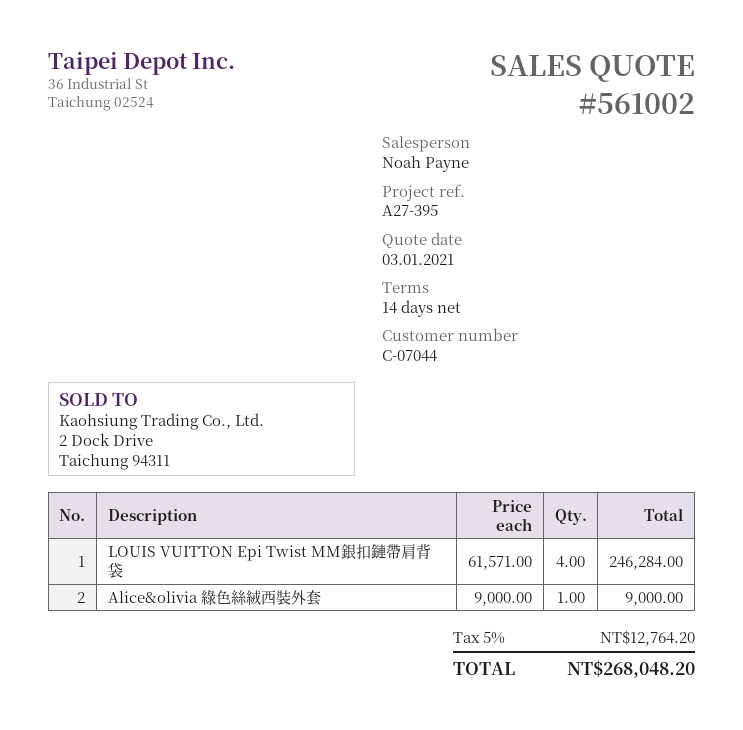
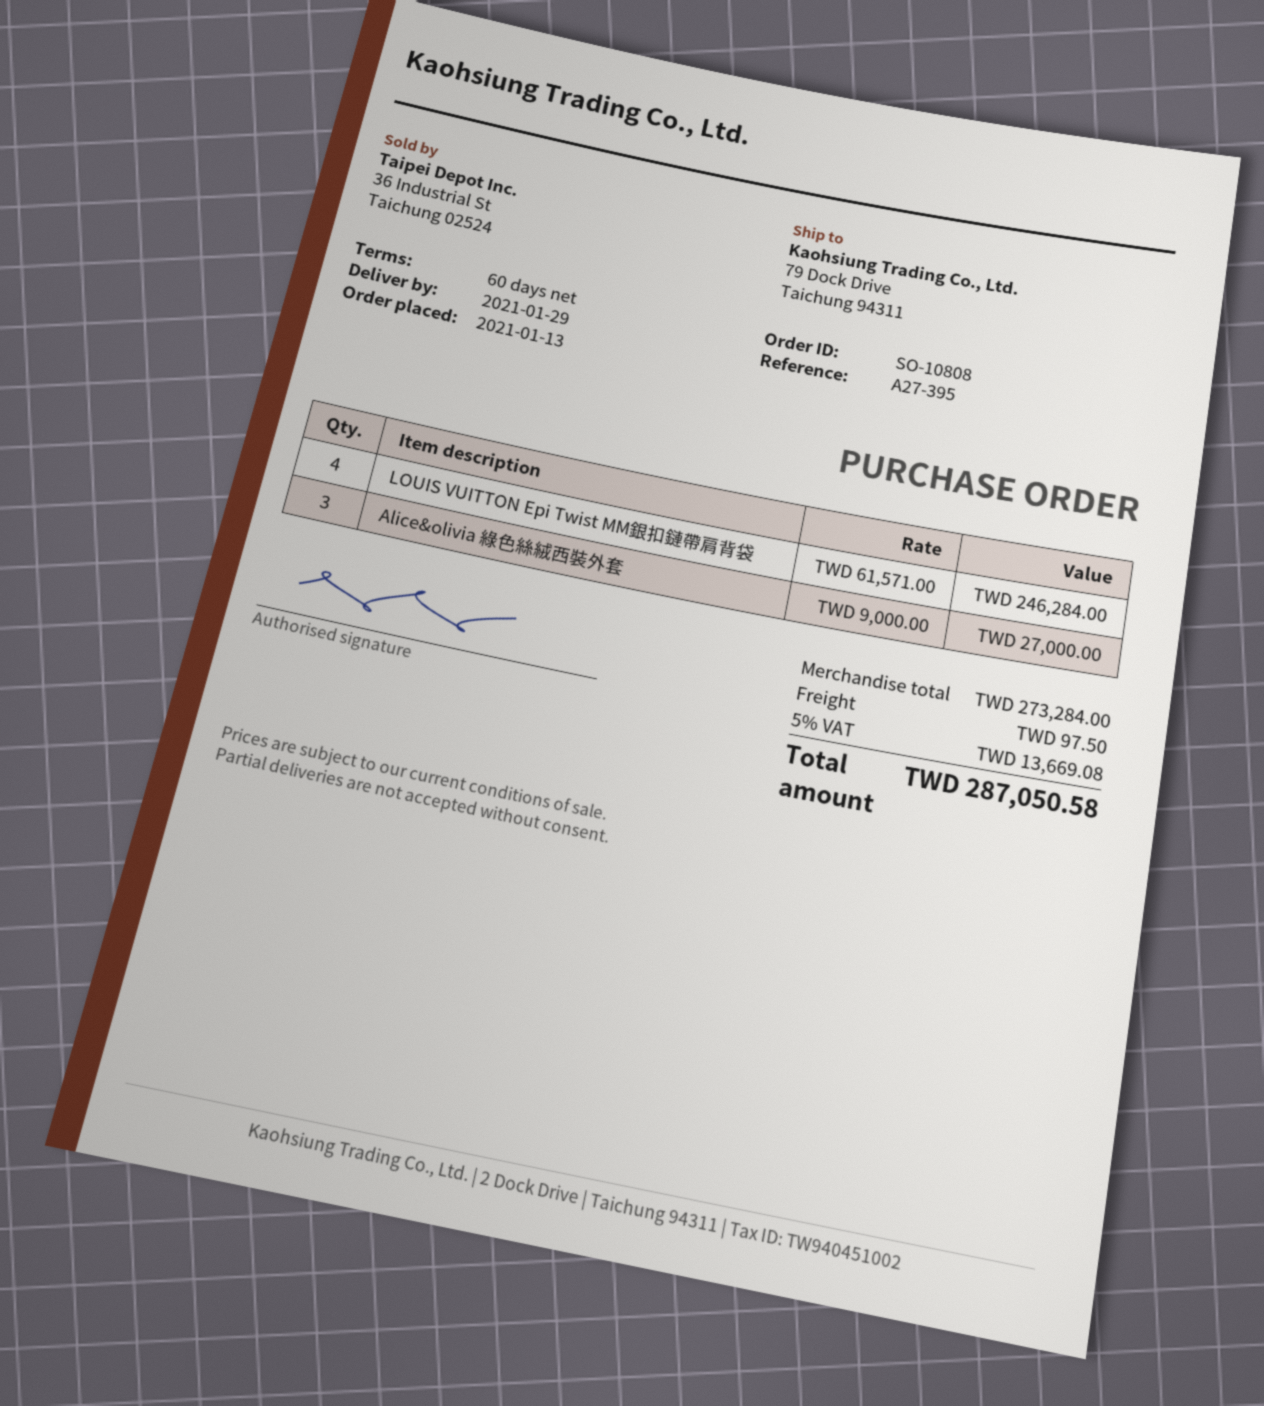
payment terms: 14 days -> 60 days
Alice&olivia 綠色絲絨西裝外套: 1 x 9000.00 = 9000.00 -> 3 x 9000.00 = 27000.00
shipping: none -> 97.50
tax: 5% = 12764.20 -> 5% = 13669.08
total: 268048.20 -> 287050.58

